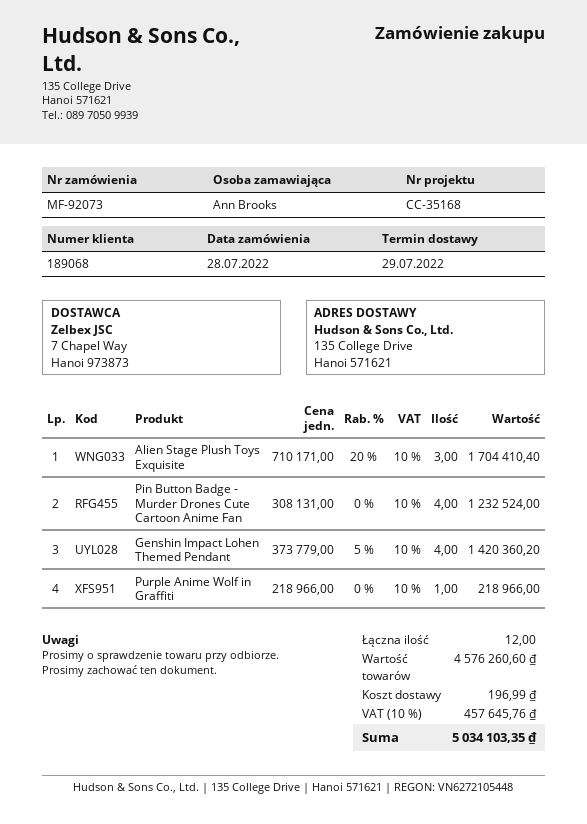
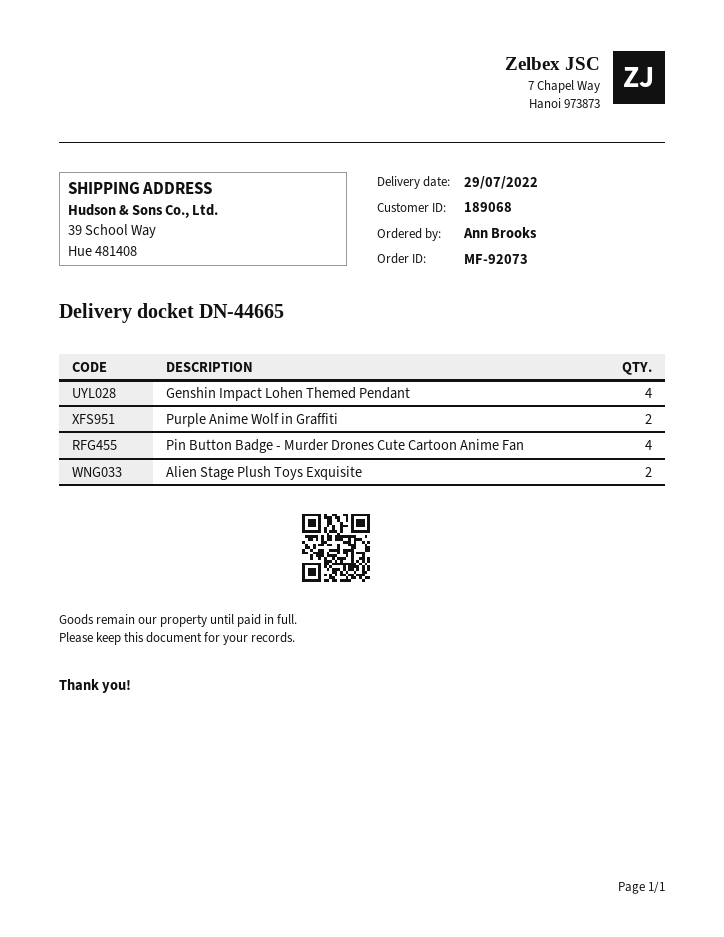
ship to: 135 College Drive, Hanoi 571621 -> 39 School Way, Hue 481408
Alien Stage Plush Toys Exquisite: 3 -> 2
Purple Anime Wolf in Graffiti: 1 -> 2

